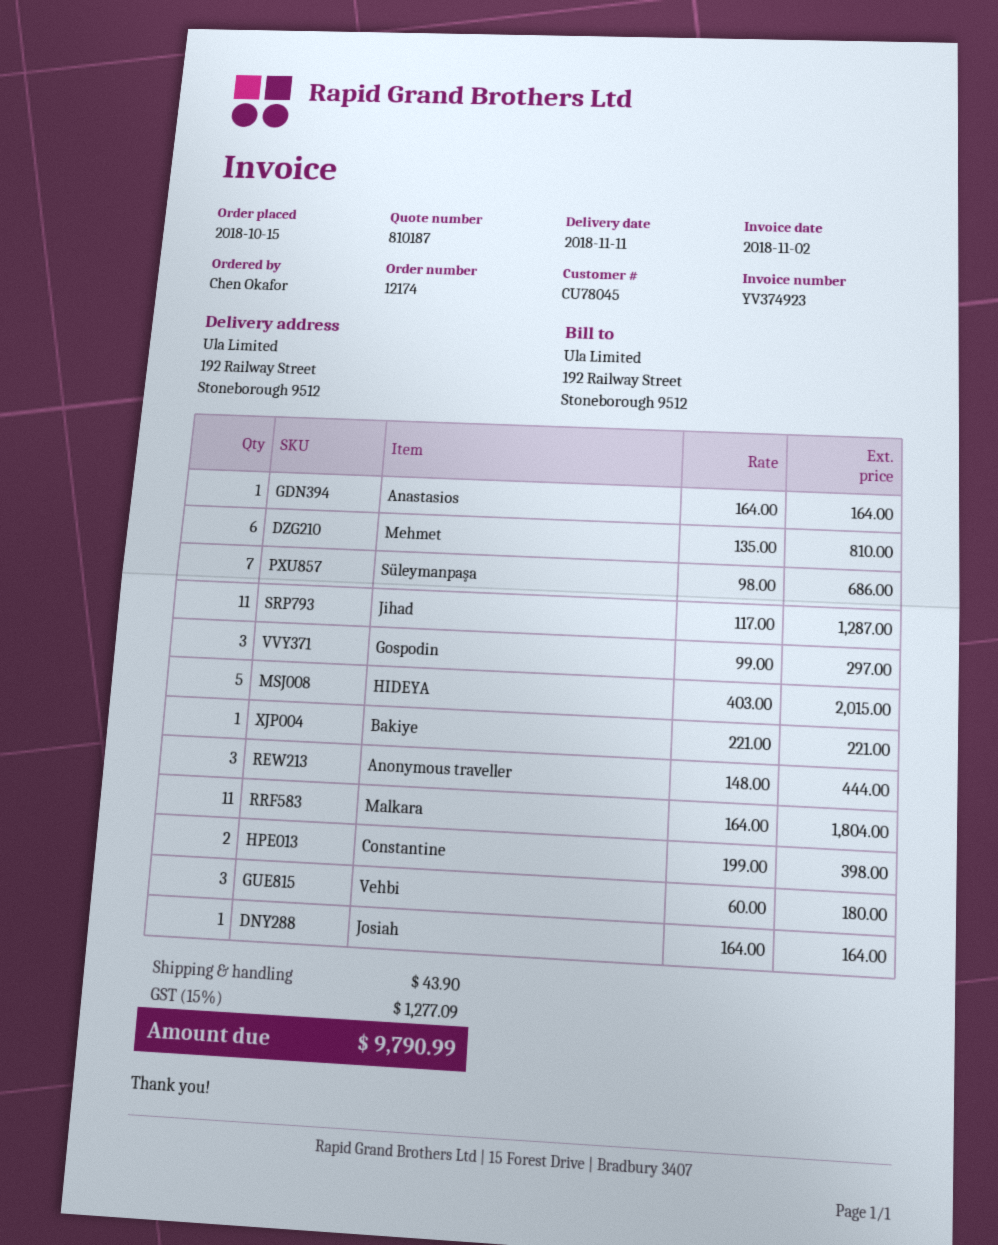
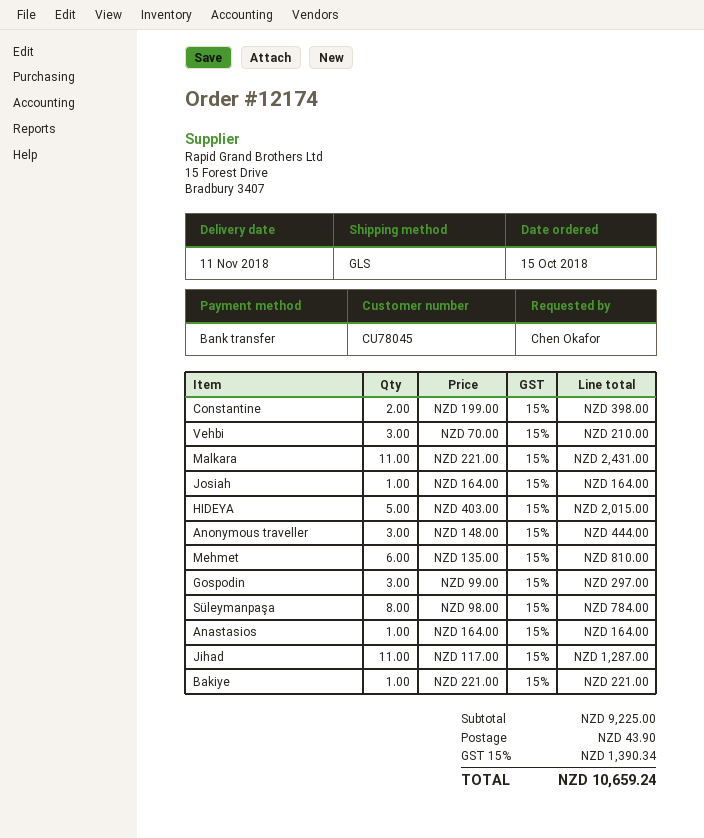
Süleymanpaşa: 7 x 98.00 = 686.00 -> 8 x 98.00 = 784.00
Malkara: 11 x 164.00 = 1804.00 -> 11 x 221.00 = 2431.00
Vehbi: 3 x 60.00 = 180.00 -> 3 x 70.00 = 210.00
tax: 15% = 1277.09 -> 15% = 1390.34
total: 9790.99 -> 10659.24

